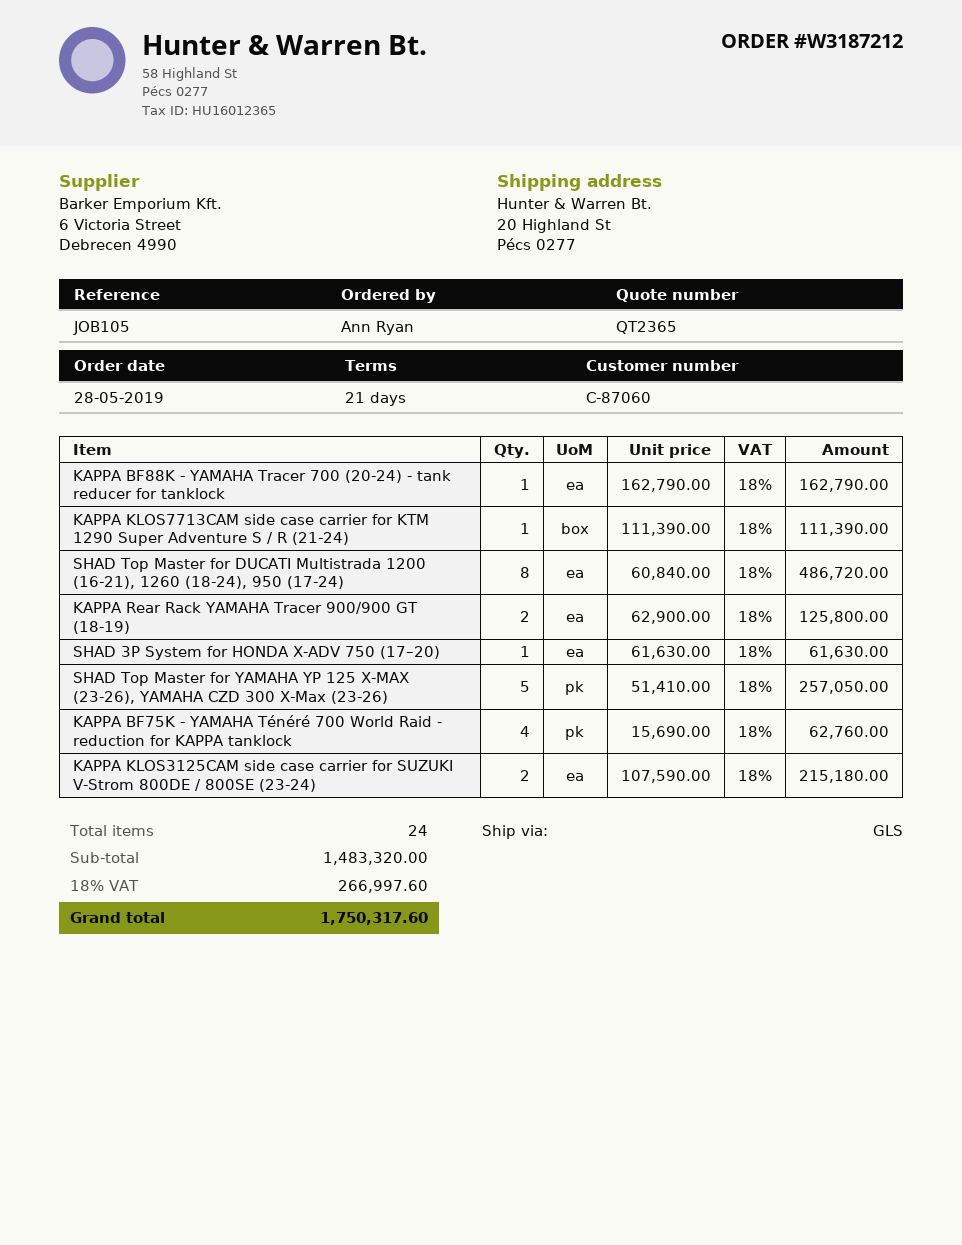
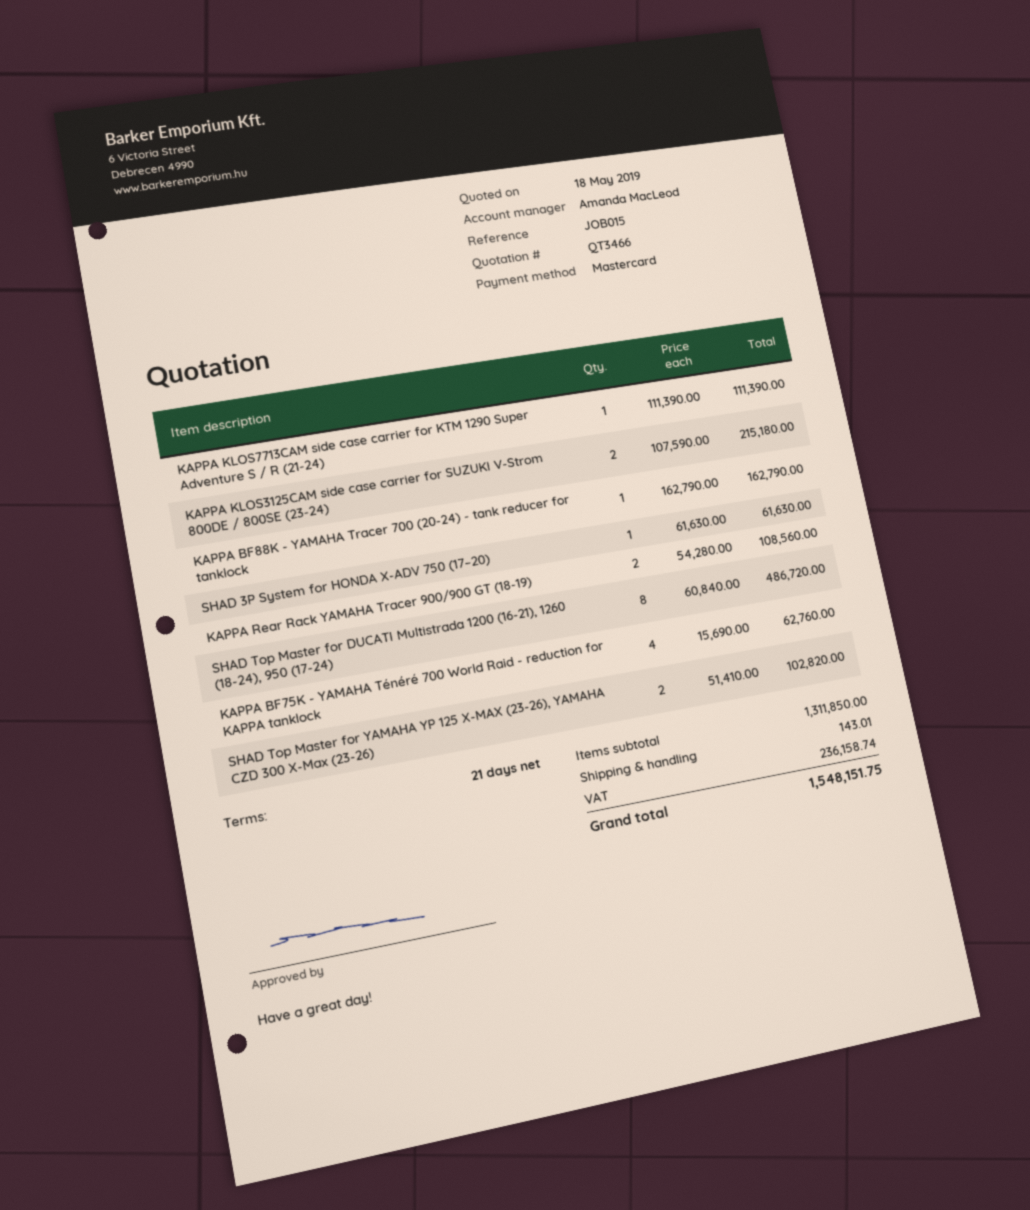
quote number: QT2365 -> QT3466
reference: JOB105 -> JOB015
KAPPA Rear Rack YAMAHA Tracer 900/900 GT (18-19): 2 x 62900.00 = 125800.00 -> 2 x 54280.00 = 108560.00
SHAD Top Master for YAMAHA YP 125 X-MAX (23-26), YAMAHA CZD 300 X-Max (23-26): 5 x 51410.00 = 257050.00 -> 2 x 51410.00 = 102820.00
subtotal: 1483320.00 -> 1311850.00
shipping: none -> 143.01
tax: 266997.60 -> 236158.74
total: 1750317.60 -> 1548151.75

